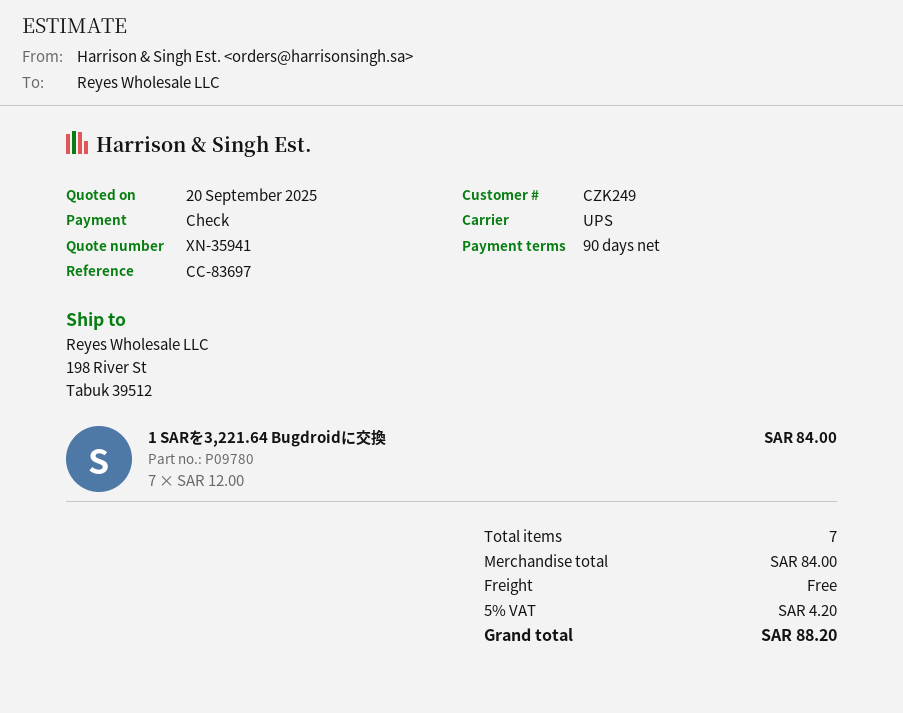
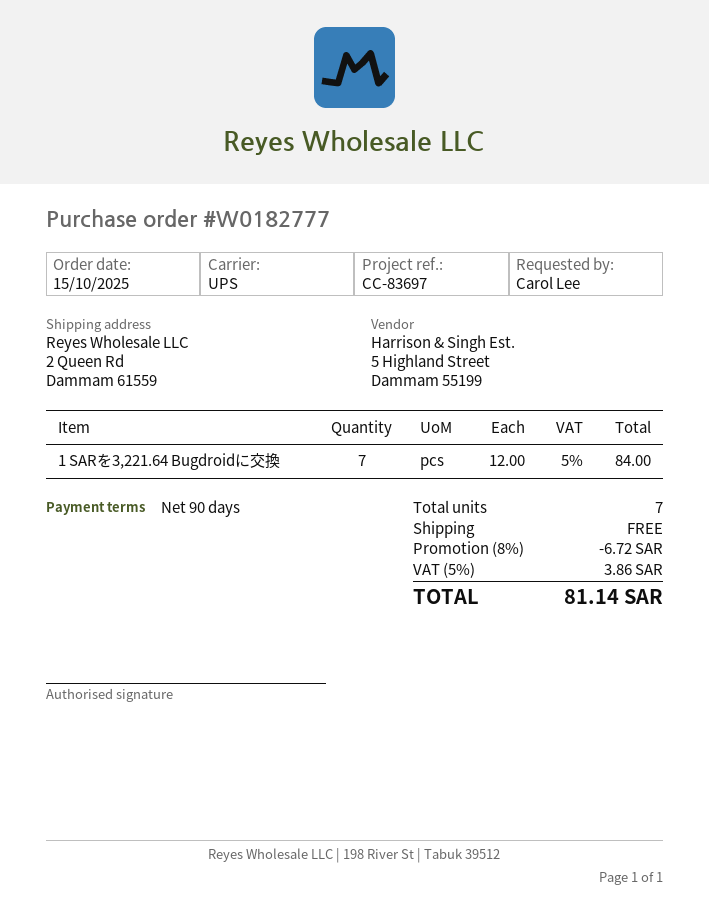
ship to: 198 River St, Tabuk 39512 -> 2 Queen Rd, Dammam 61559
discount: none -> 8% = 6.72
tax: 5% = 4.20 -> 5% = 3.86
total: 88.20 -> 81.14

